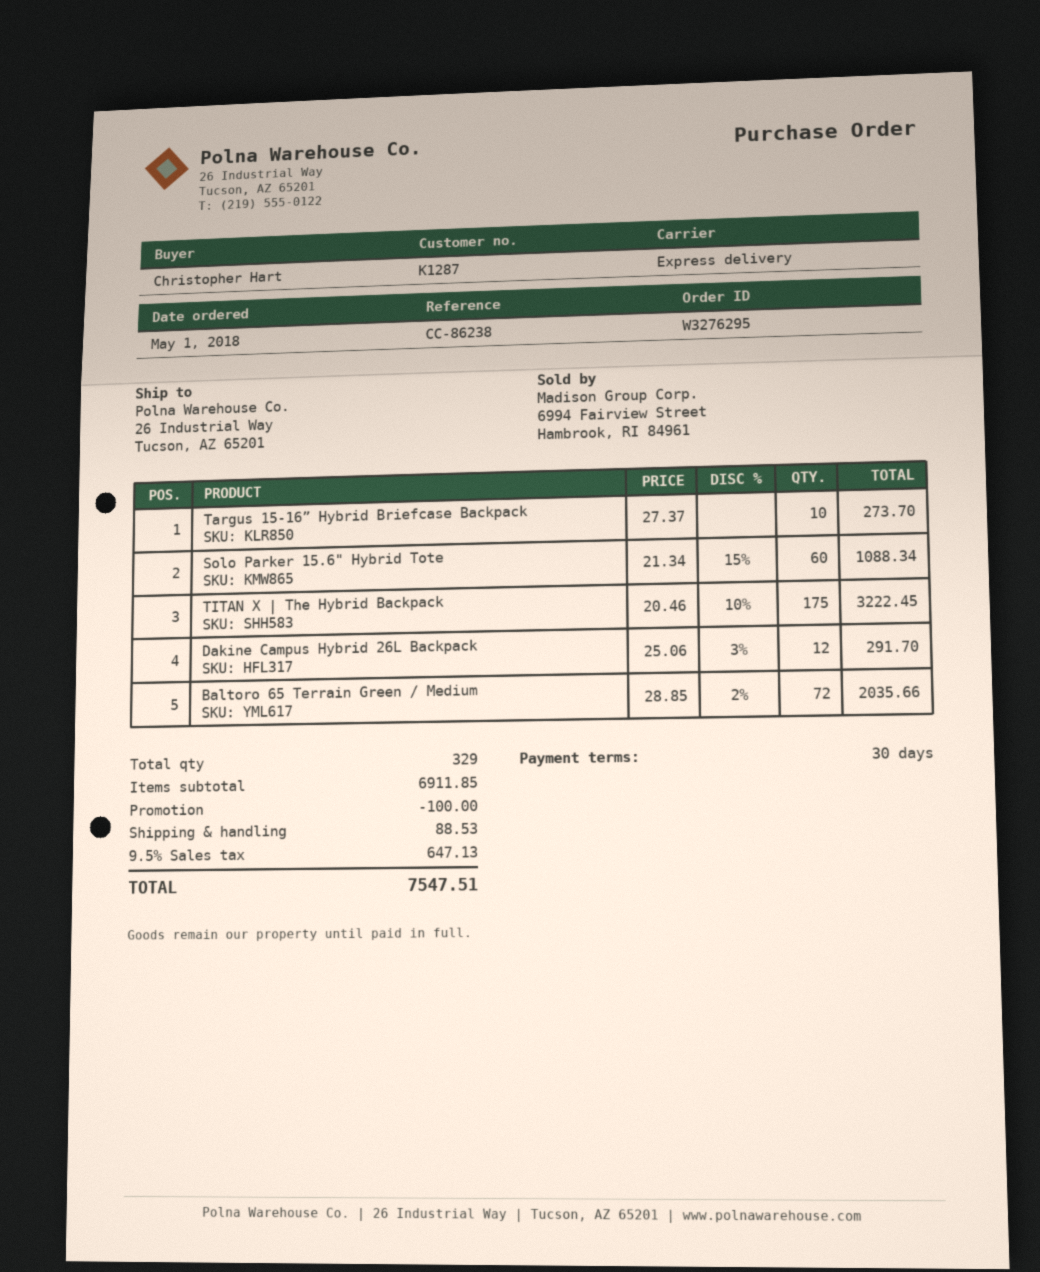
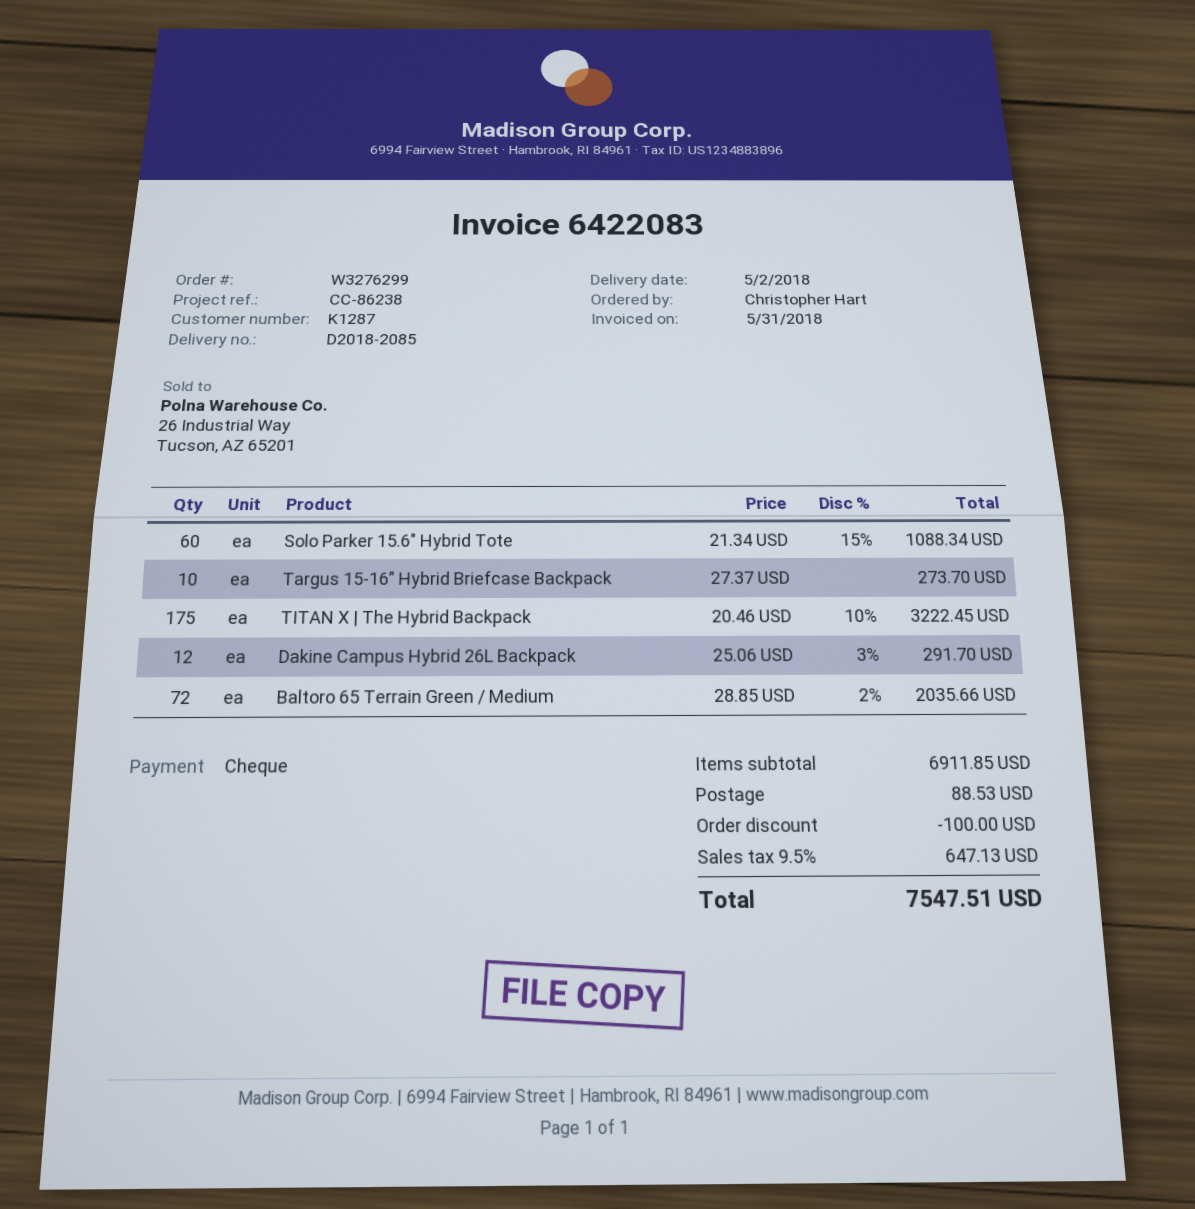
order number: W3276295 -> W3276299

